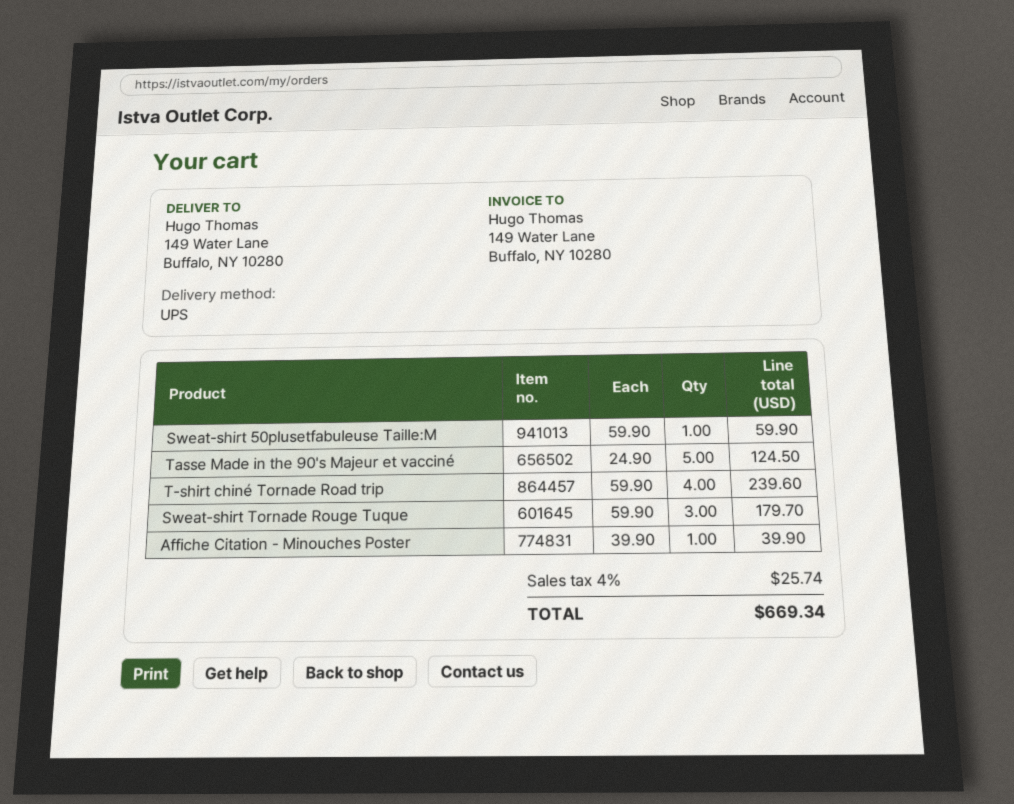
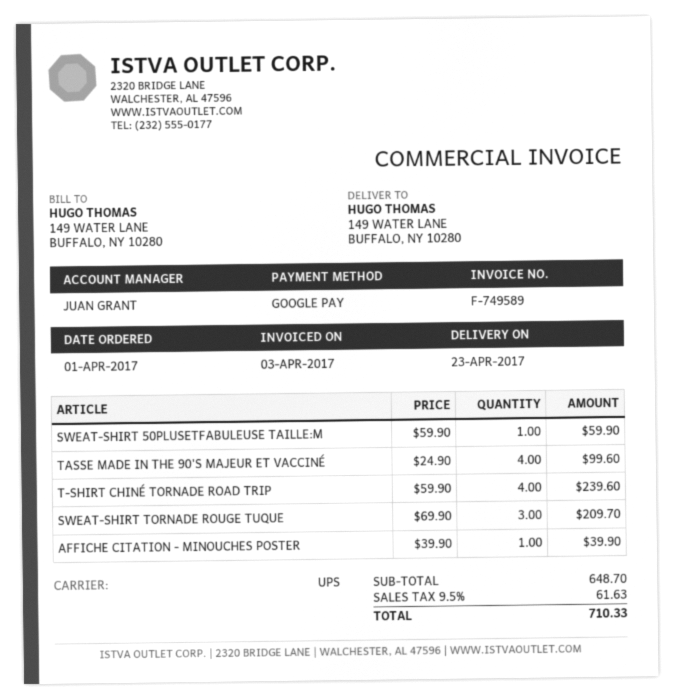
Tasse Made in the 90's Majeur et vacciné: 5 x 24.90 = 124.50 -> 4 x 24.90 = 99.60
Sweat-shirt Tornade Rouge Tuque: 3 x 59.90 = 179.70 -> 3 x 69.90 = 209.70
tax: 4% = 25.74 -> 9.5% = 61.63
total: 669.34 -> 710.33

